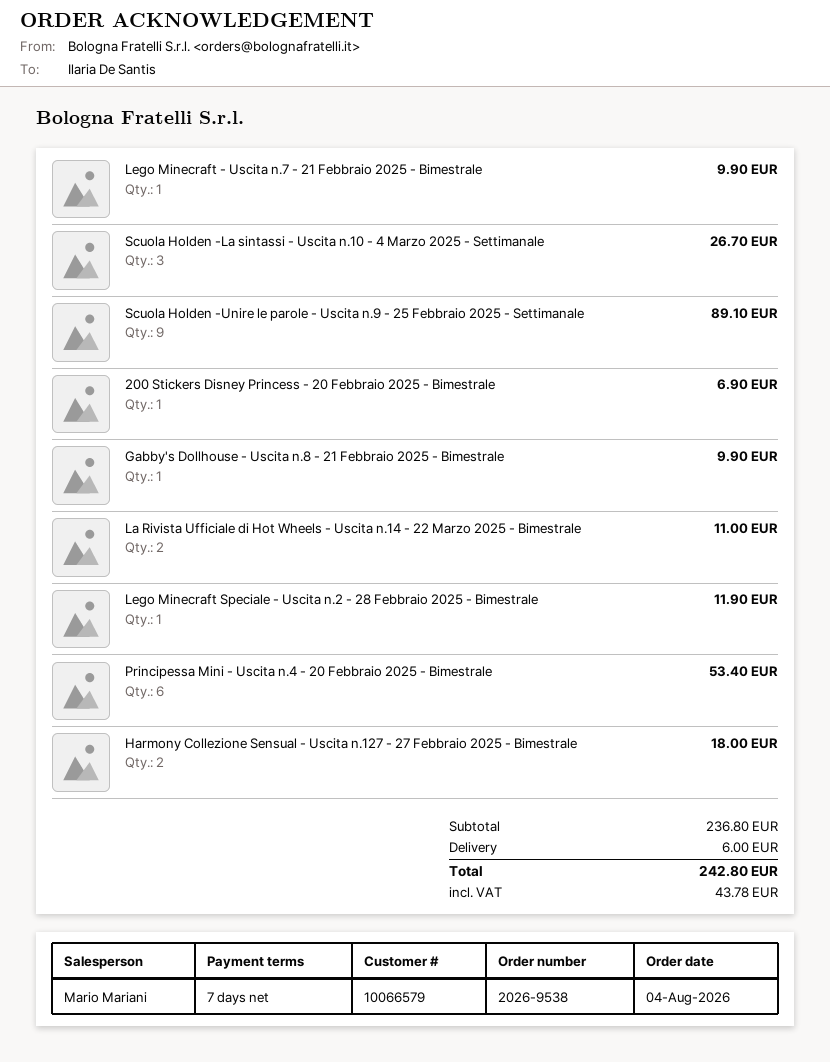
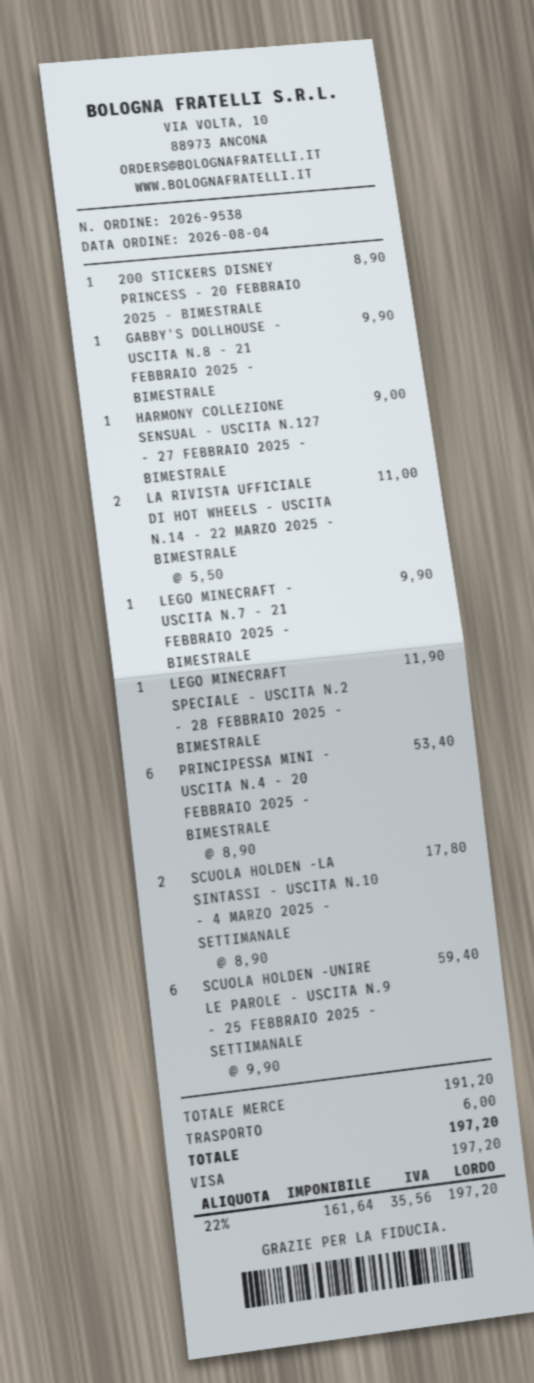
Scuola Holden -La sintassi - Uscita n.10 - 4 Marzo 2025 - Settimanale: 3 for 26.70 -> 2 for 17.80
Scuola Holden -Unire le parole - Uscita n.9 - 25 Febbraio 2025 - Settimanale: 9 for 89.10 -> 6 for 59.40
200 Stickers Disney Princess - 20 Febbraio 2025 - Bimestrale: 1 for 6.90 -> 1 for 8.90
Harmony Collezione Sensual - Uscita n.127 - 27 Febbraio 2025 - Bimestrale: 2 for 18.00 -> 1 for 9.00
subtotal: 236.80 -> 191.20
tax: 43.78 -> 35.56
total: 242.80 -> 197.20

